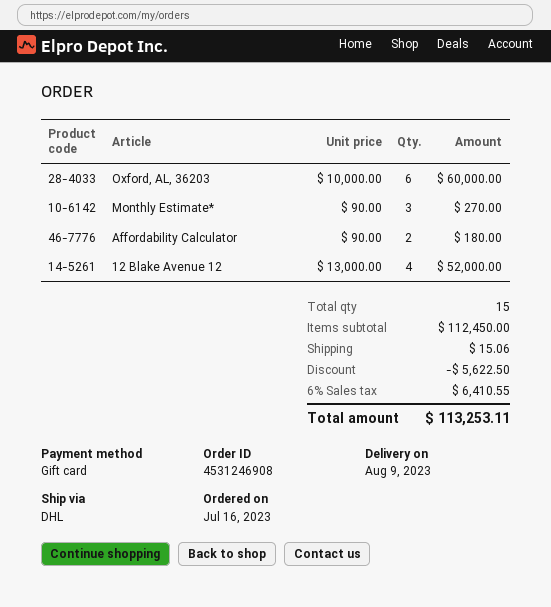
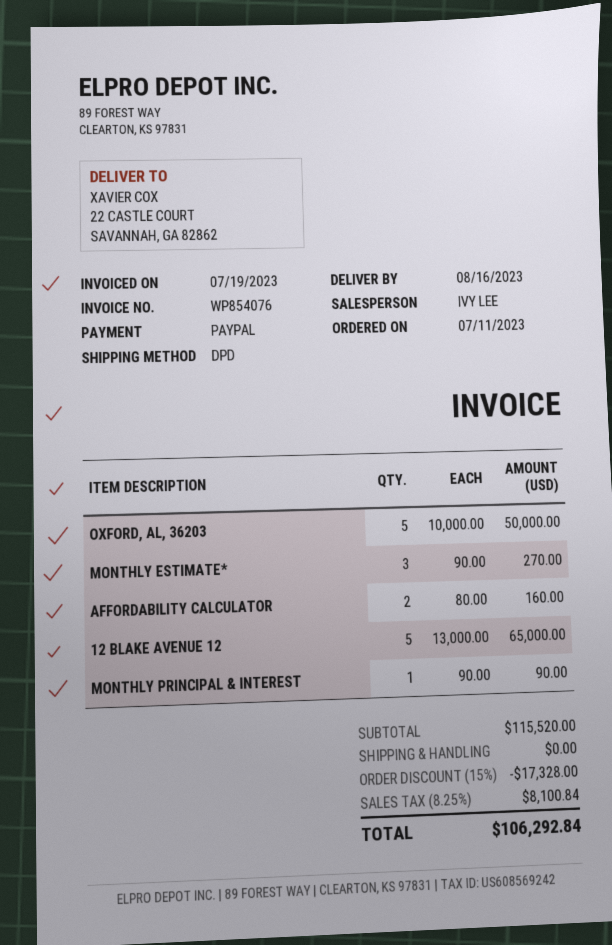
order date: 2023-07-16 -> 2023-07-11
delivery date: 2023-08-09 -> 2023-08-16
payment method: gift card -> PayPal
shipping method: DHL -> DPD
Oxford, AL, 36203: 6 x 10000.00 = 60000.00 -> 5 x 10000.00 = 50000.00
Affordability Calculator: 2 x 90.00 = 180.00 -> 2 x 80.00 = 160.00
12 Blake Avenue 12: 4 x 13000.00 = 52000.00 -> 5 x 13000.00 = 65000.00
MONTHLY PRINCIPAL & INTEREST: none -> 1 x 90.00 = 90.00
subtotal: 112450.00 -> 115520.00
discount: 5622.50 -> 17328.00
shipping: 15.06 -> 0.00
tax: 6% = 6410.55 -> 8.25% = 8100.84
total: 113253.11 -> 106292.84

